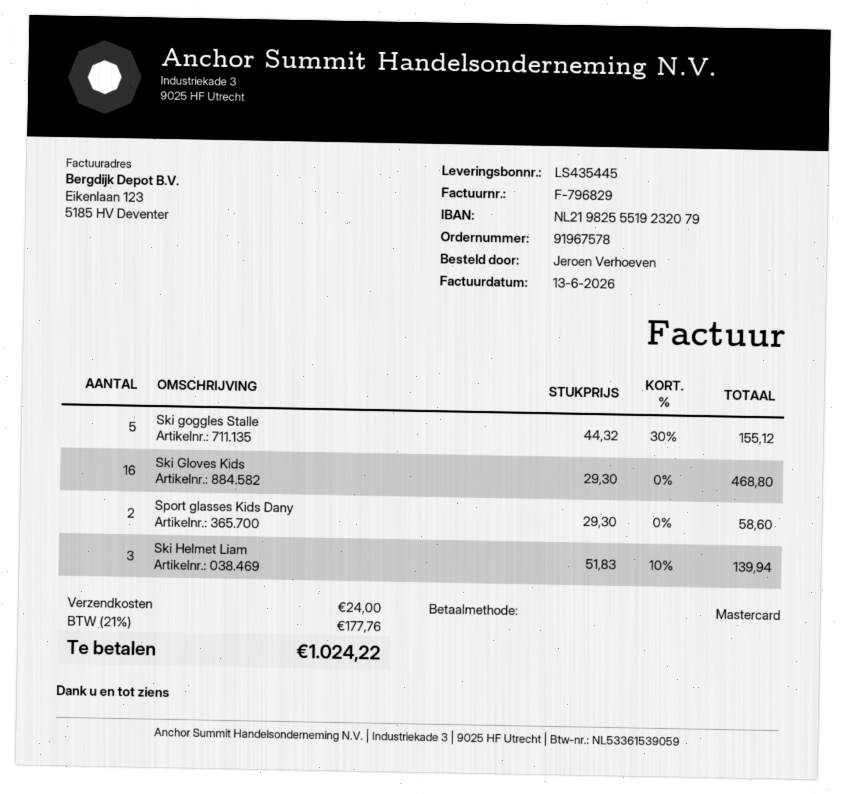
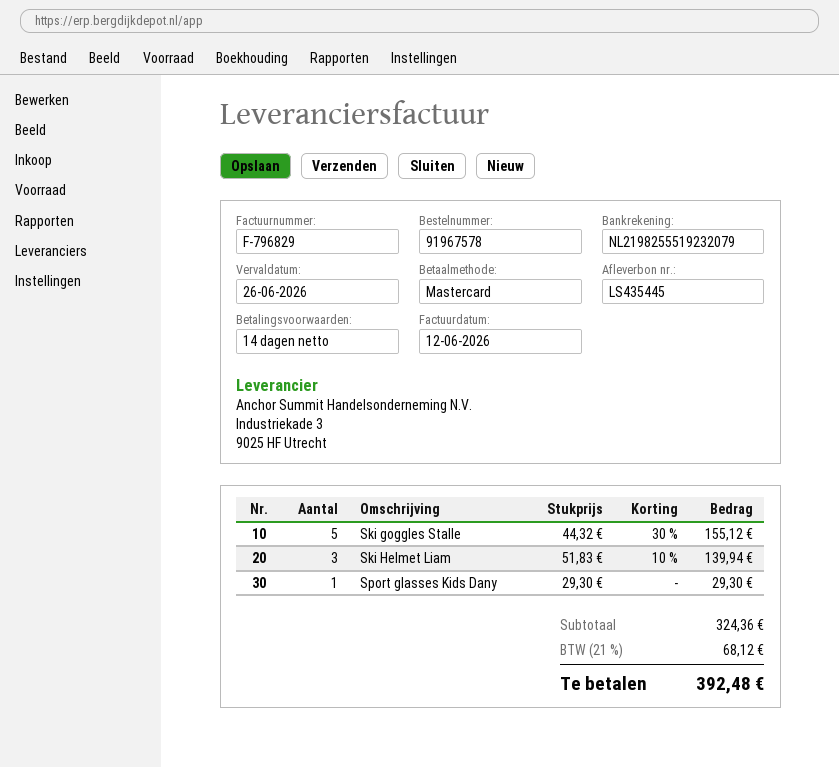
invoice date: 2026-06-13 -> 2026-06-12
Ski Gloves Kids: 16 x 29.30 = 468.80 -> none
Sport glasses Kids Dany: 2 x 29.30 = 58.60 -> 1 x 29.30 = 29.30
shipping: 24.00 -> none
tax: 21% = 177.76 -> 21% = 68.12
total: 1024.22 -> 392.48

